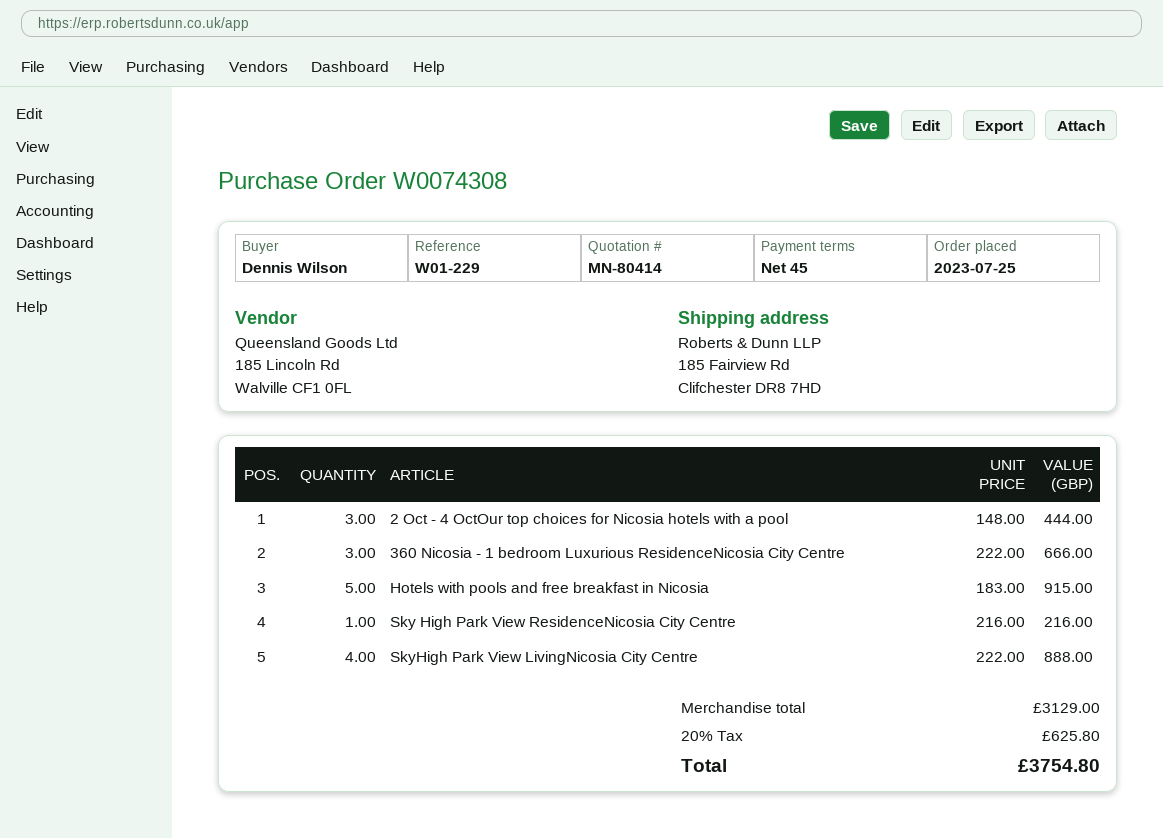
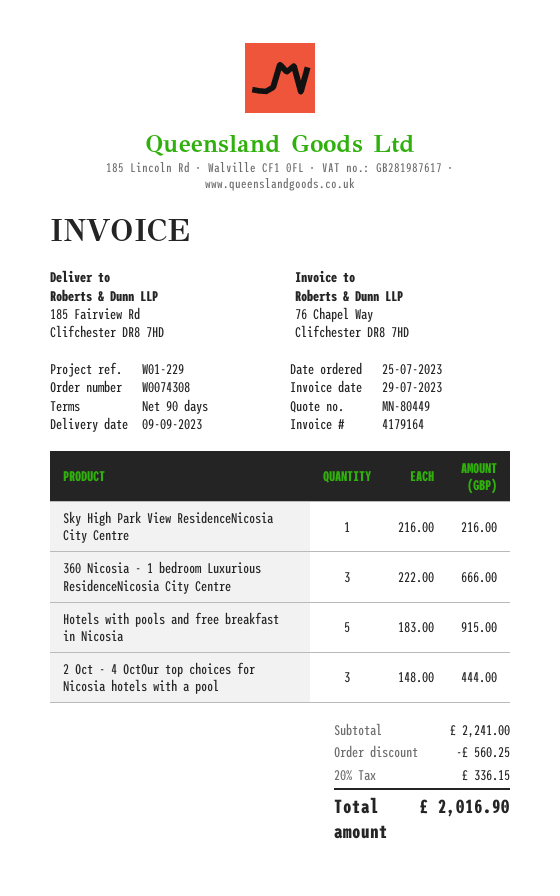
quote number: MN-80414 -> MN-80449
payment terms: 45 days -> 90 days
SkyHigh Park View LivingNicosia City Centre: 4 x 222.00 = 888.00 -> none
subtotal: 3129.00 -> 2241.00
discount: none -> 560.25
tax: 20% = 625.80 -> 20% = 336.15
total: 3754.80 -> 2016.90

